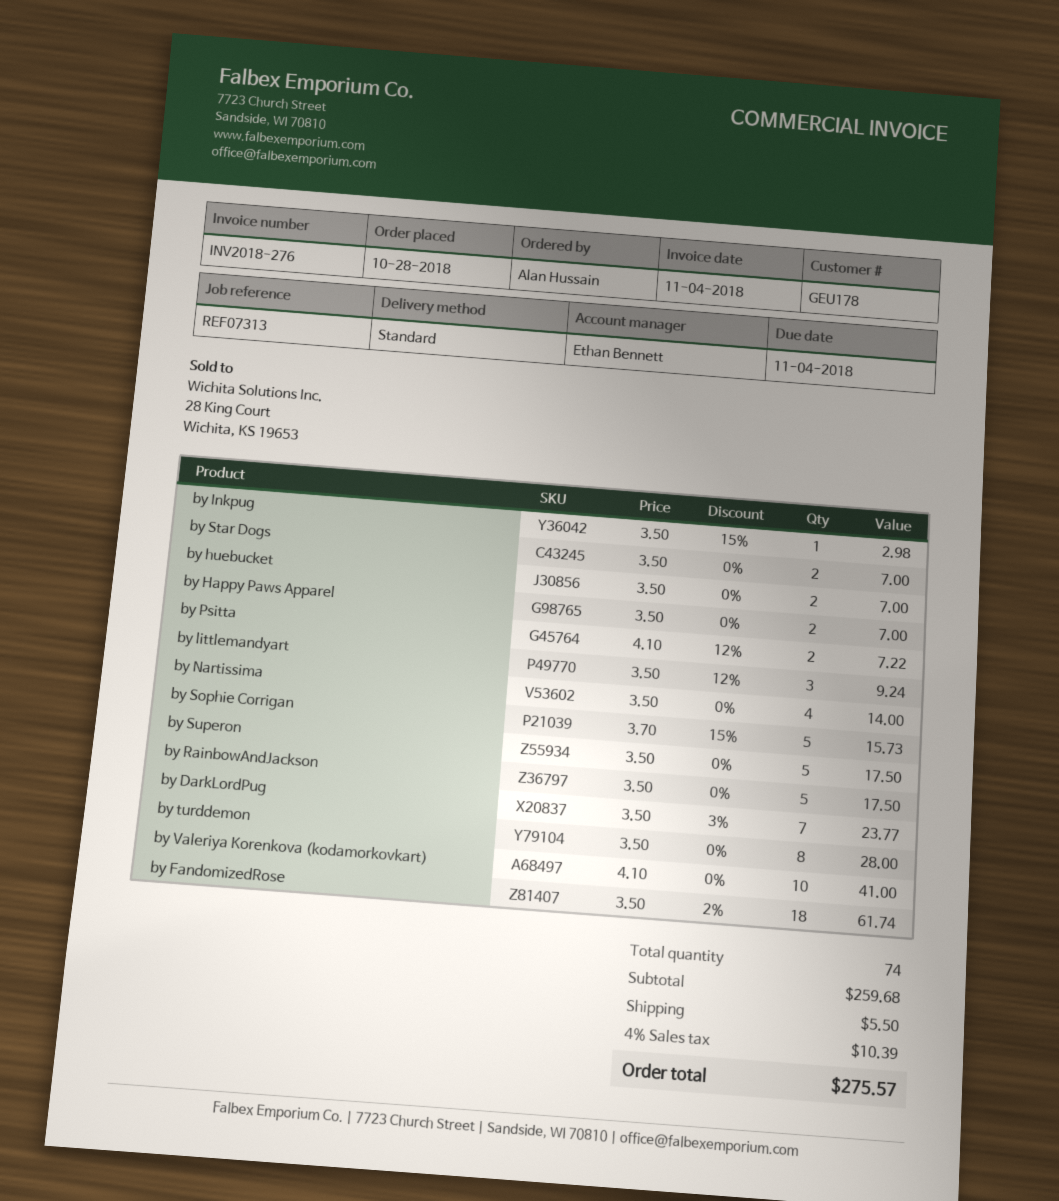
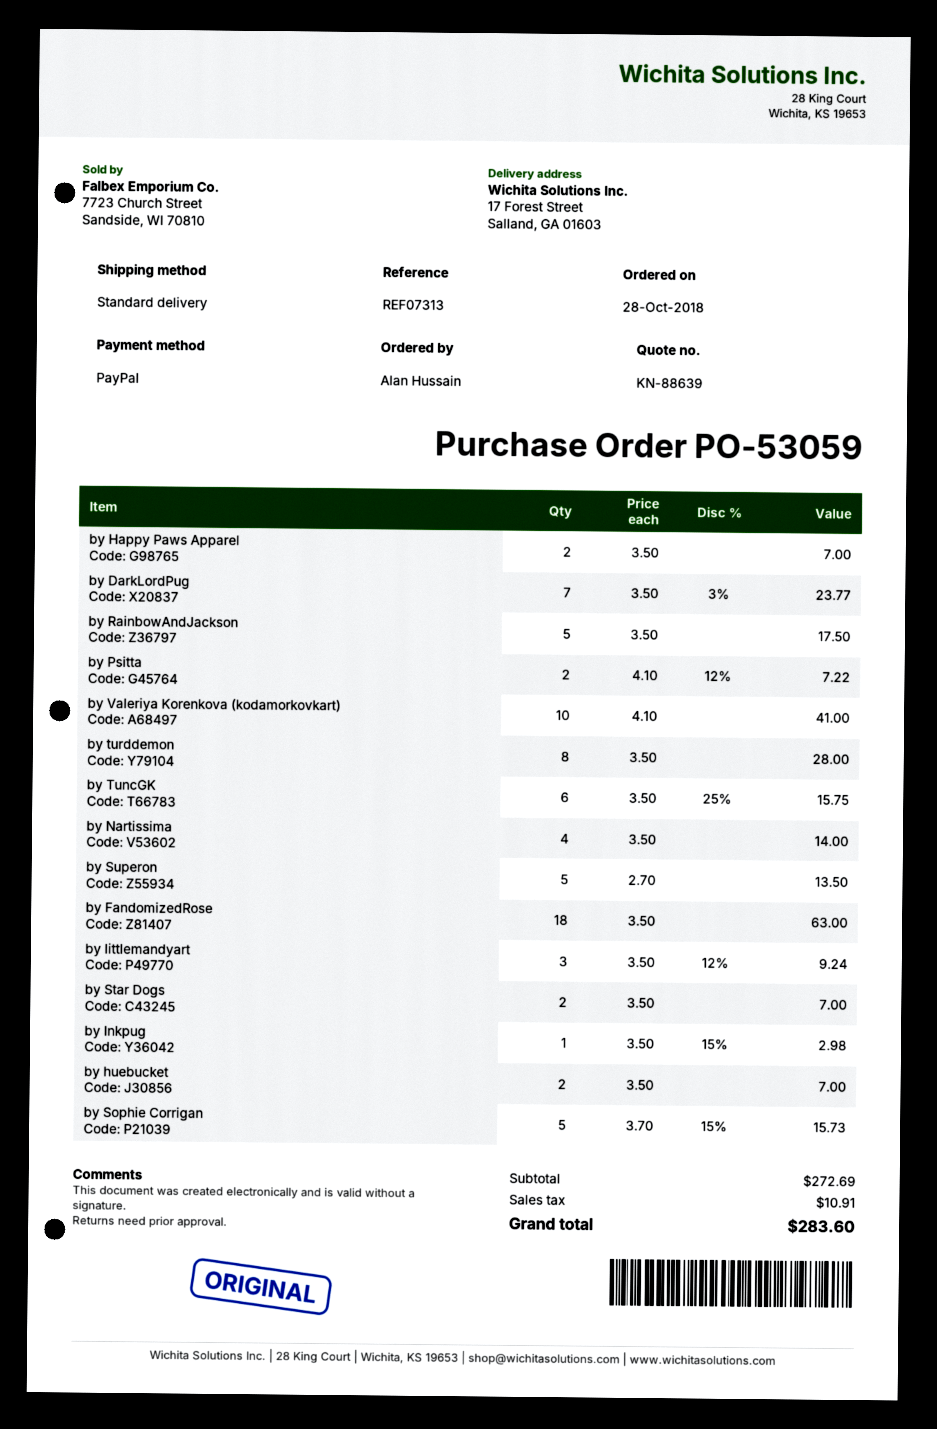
by Superon: 5 x 3.50 = 17.50 -> 5 x 2.70 = 13.50
by FandomizedRose: 18 x 3.50 - 2% = 61.74 -> 18 x 3.50 = 63.00
by TuncGK: none -> 6 x 3.50 - 25% = 15.75
subtotal: 259.68 -> 272.69
shipping: 5.50 -> none
tax: 10.39 -> 10.91
total: 275.57 -> 283.60

